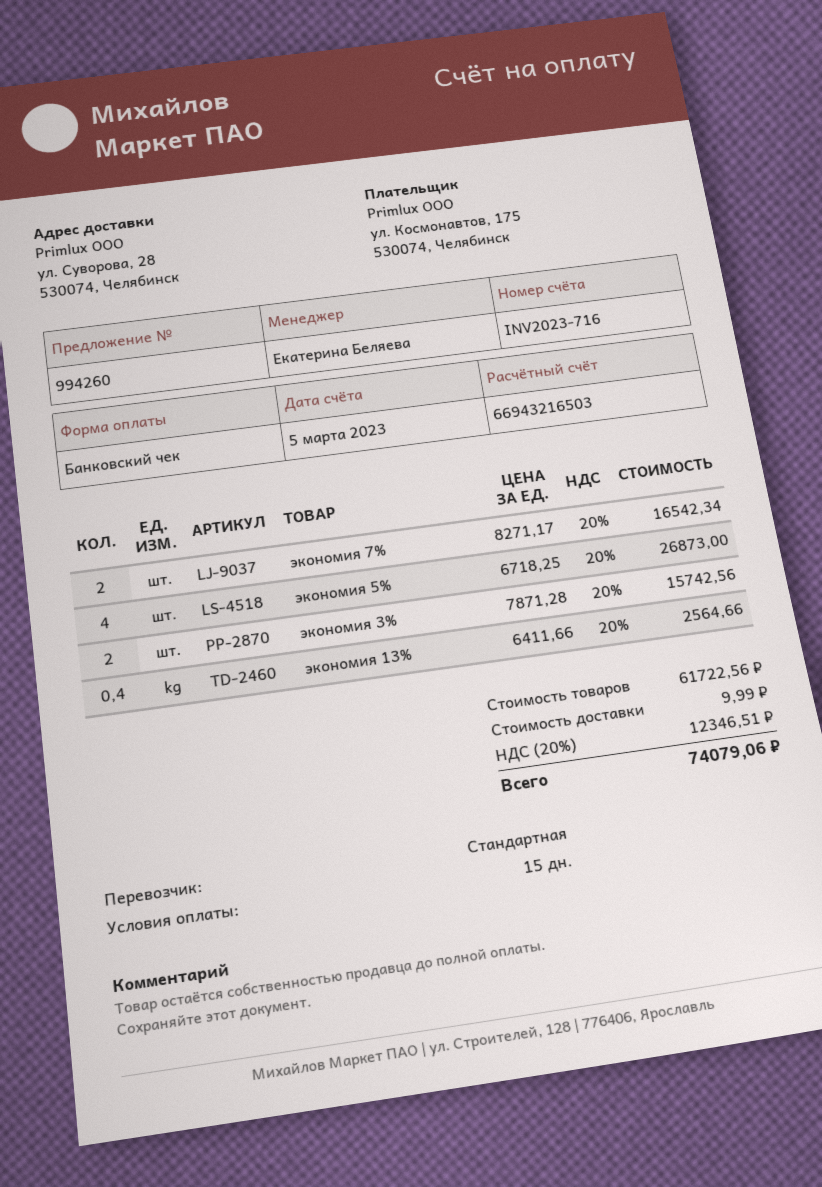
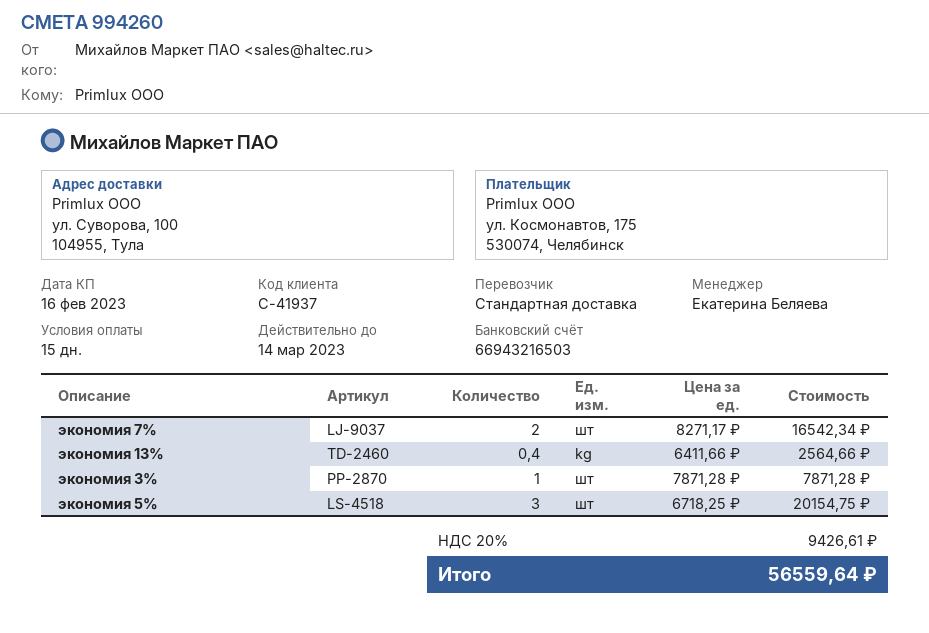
ship to: ул. Суворова, 28, 530074, Челябинск -> ул. Суворова, 100, 104955, Тула
экономия 5%: 4 x 6718.25 = 26873.00 -> 3 x 6718.25 = 20154.75
экономия 3%: 2 x 7871.28 = 15742.56 -> 1 x 7871.28 = 7871.28
shipping: 9.99 -> none
tax: 20% = 12346.51 -> 20% = 9426.61
total: 74079.06 -> 56559.64

